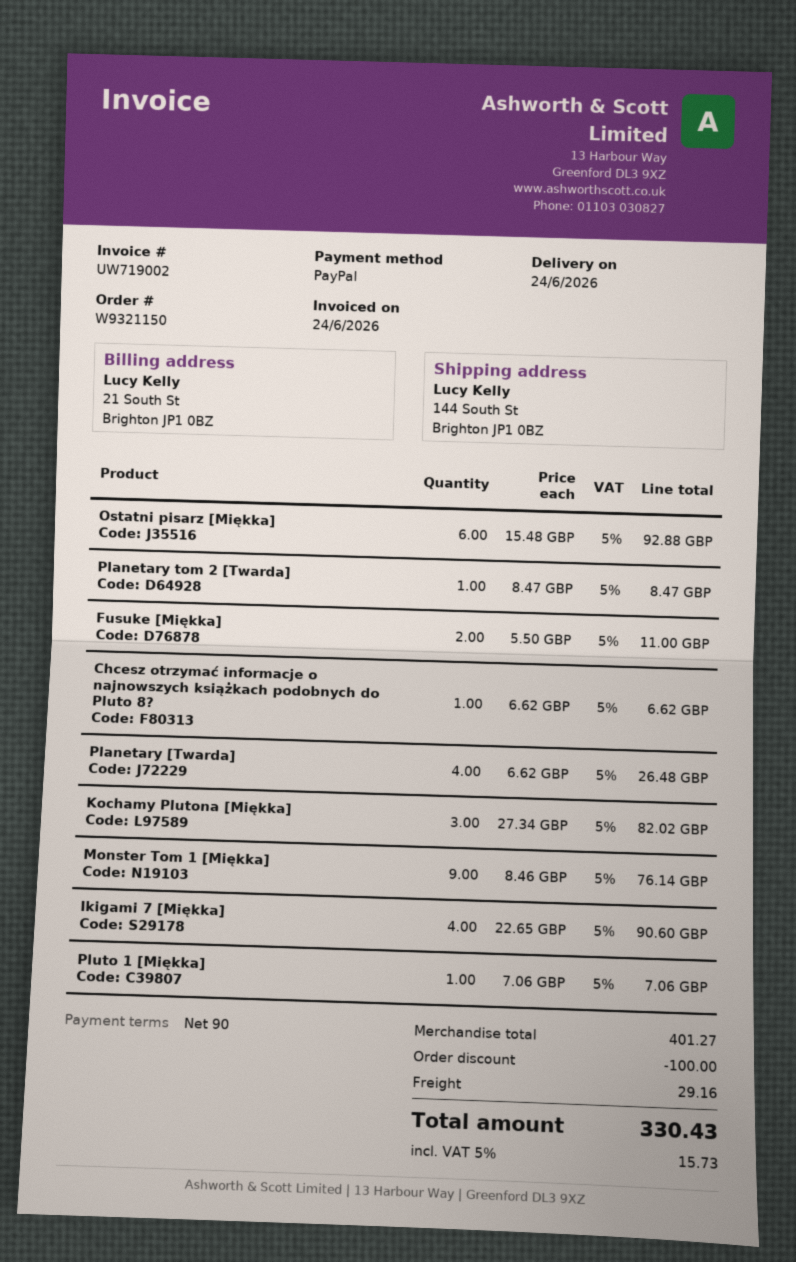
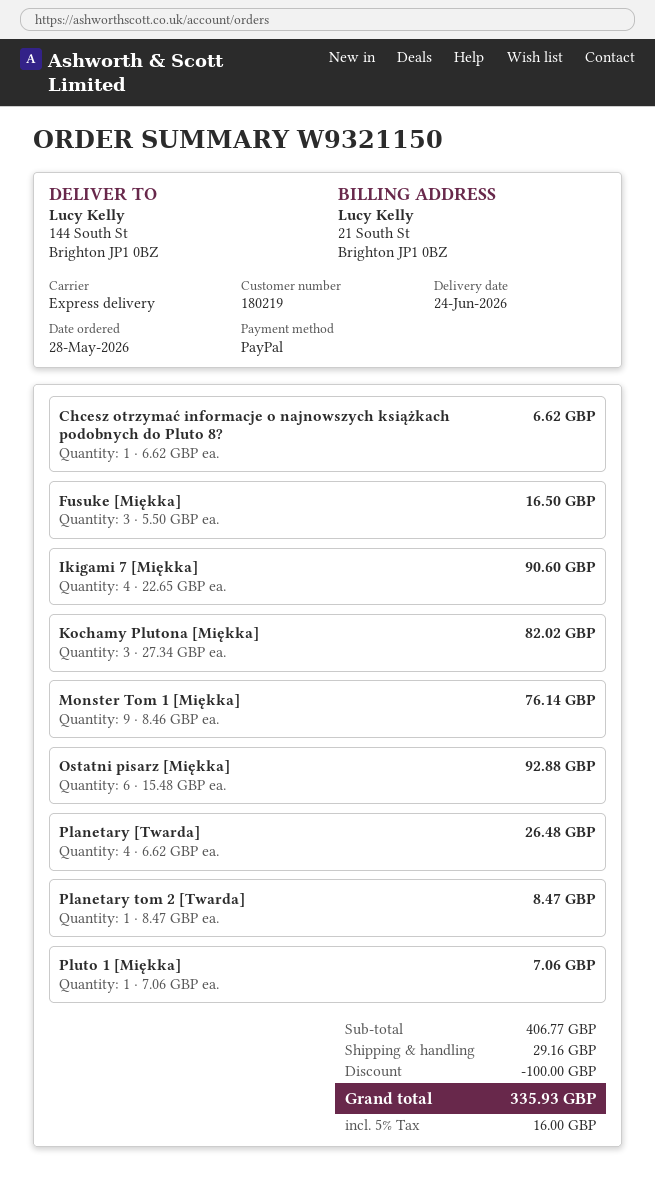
Fusuke [Miękka]: 2 x 5.50 = 11.00 -> 3 x 5.50 = 16.50
subtotal: 401.27 -> 406.77
tax: 5% = 15.73 -> 5% = 16.00
total: 330.43 -> 335.93

